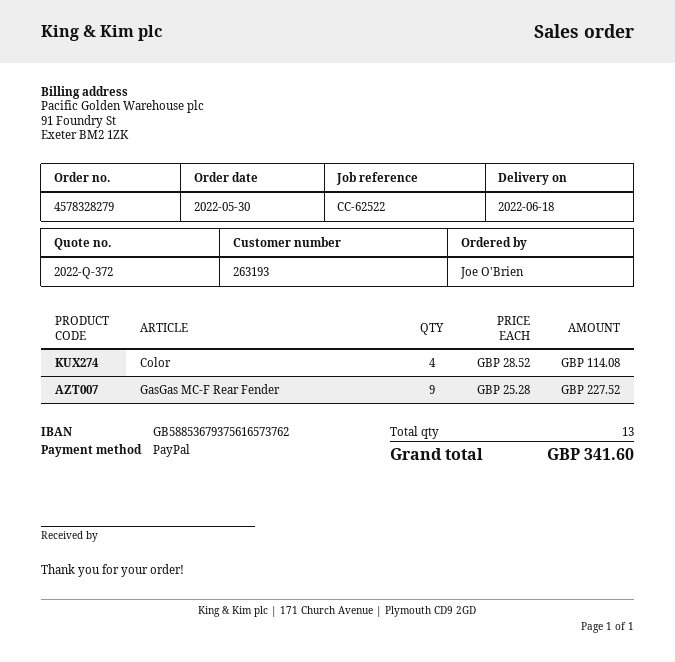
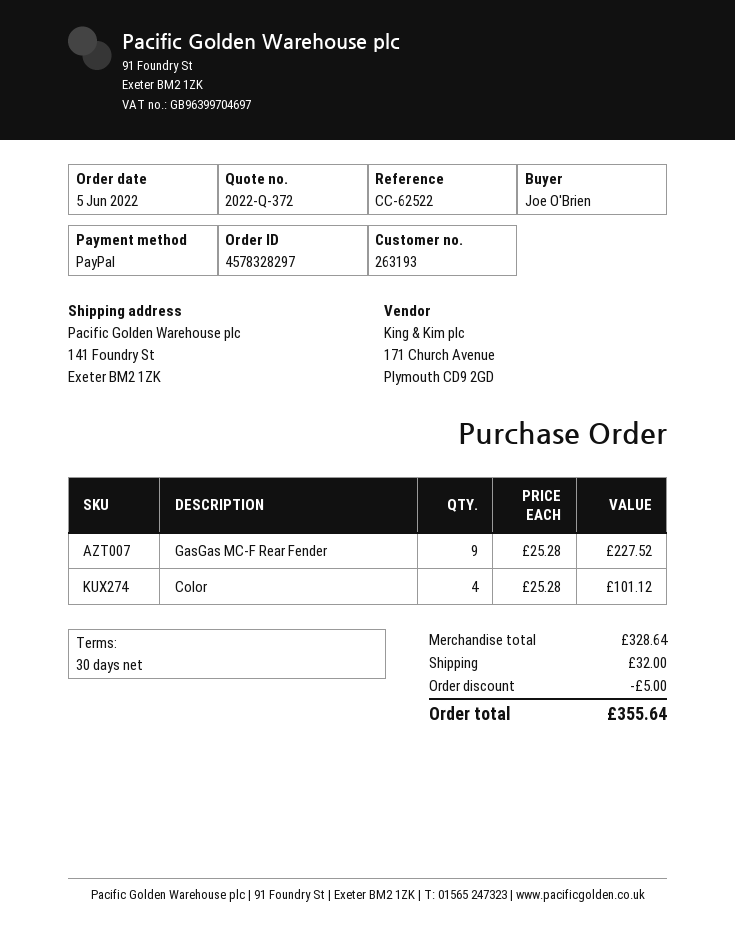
order number: 4578328279 -> 4578328297
order date: 2022-05-30 -> 2022-06-05
Color: 4 x 28.52 = 114.08 -> 4 x 25.28 = 101.12
discount: none -> 5.00
shipping: none -> 32.00
total: 341.60 -> 355.64

